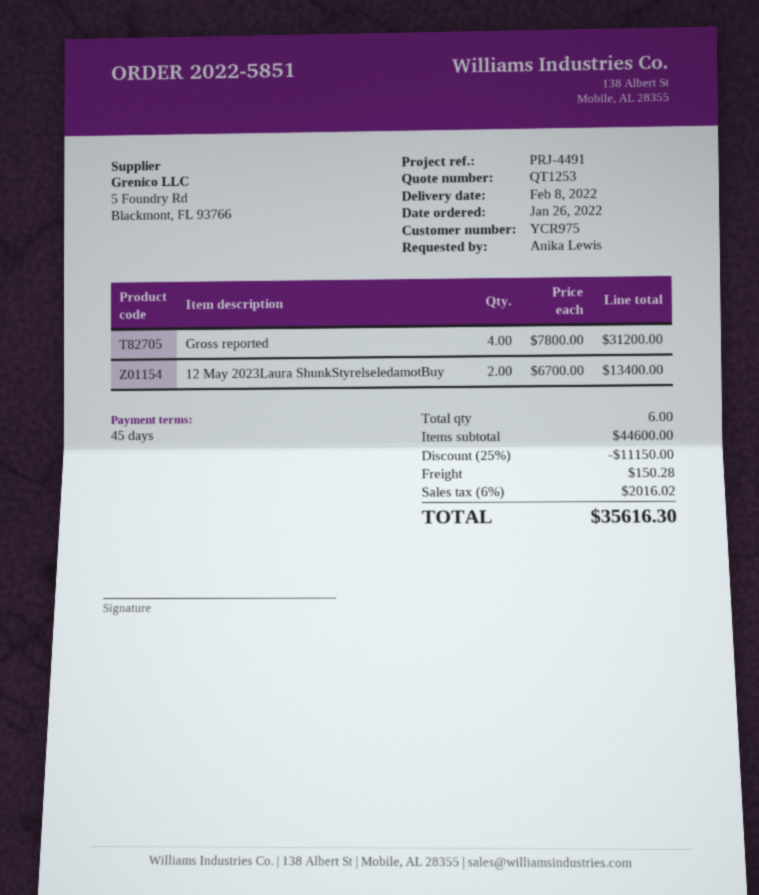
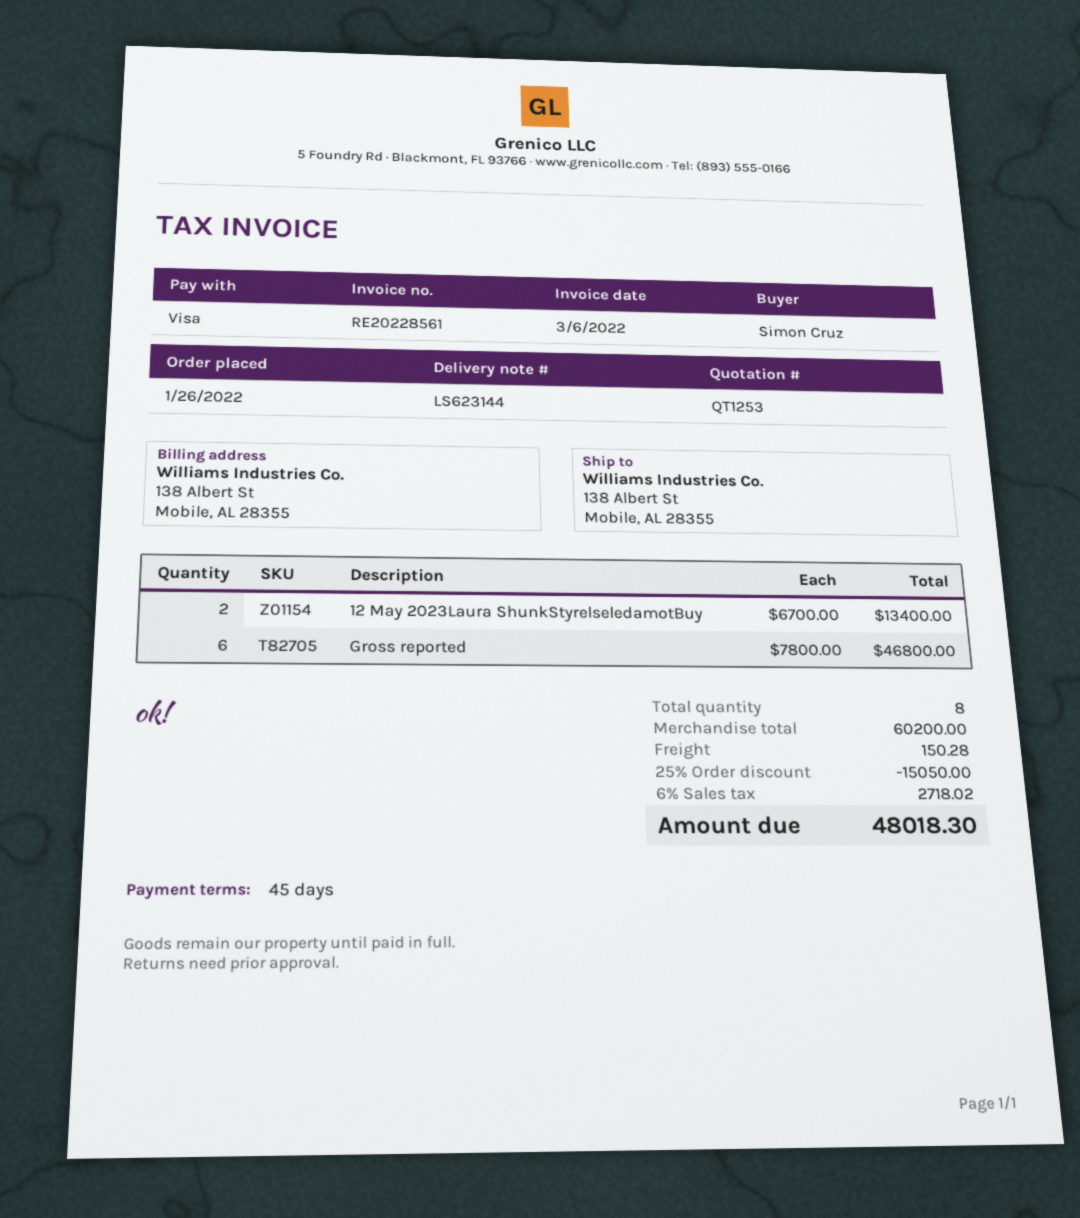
ordered by: Anika Lewis -> Simon Cruz
Gross reported: 4 x 7800.00 = 31200.00 -> 6 x 7800.00 = 46800.00
total quantity: 6 -> 8
subtotal: 44600.00 -> 60200.00
discount: 25% = 11150.00 -> 25% = 15050.00
tax: 6% = 2016.02 -> 6% = 2718.02
total: 35616.30 -> 48018.30

